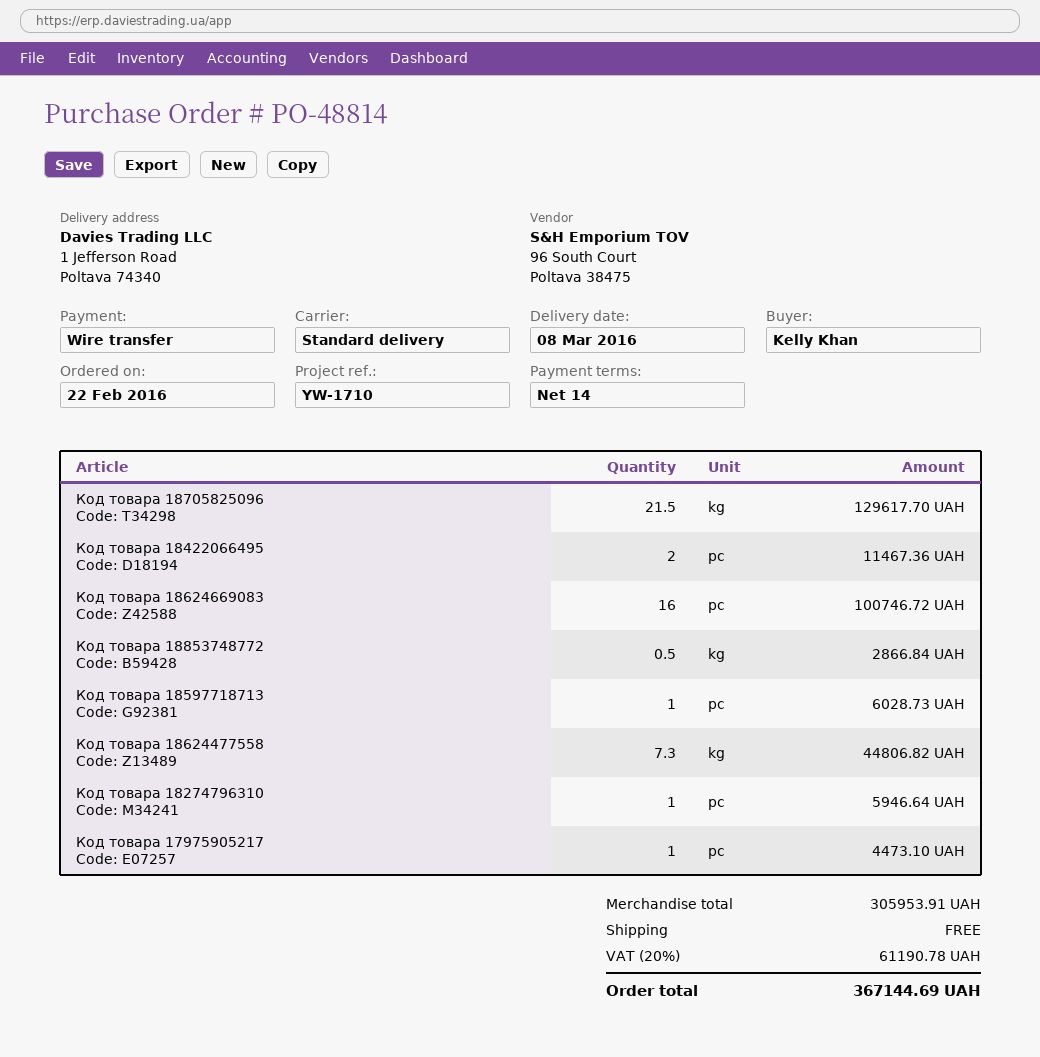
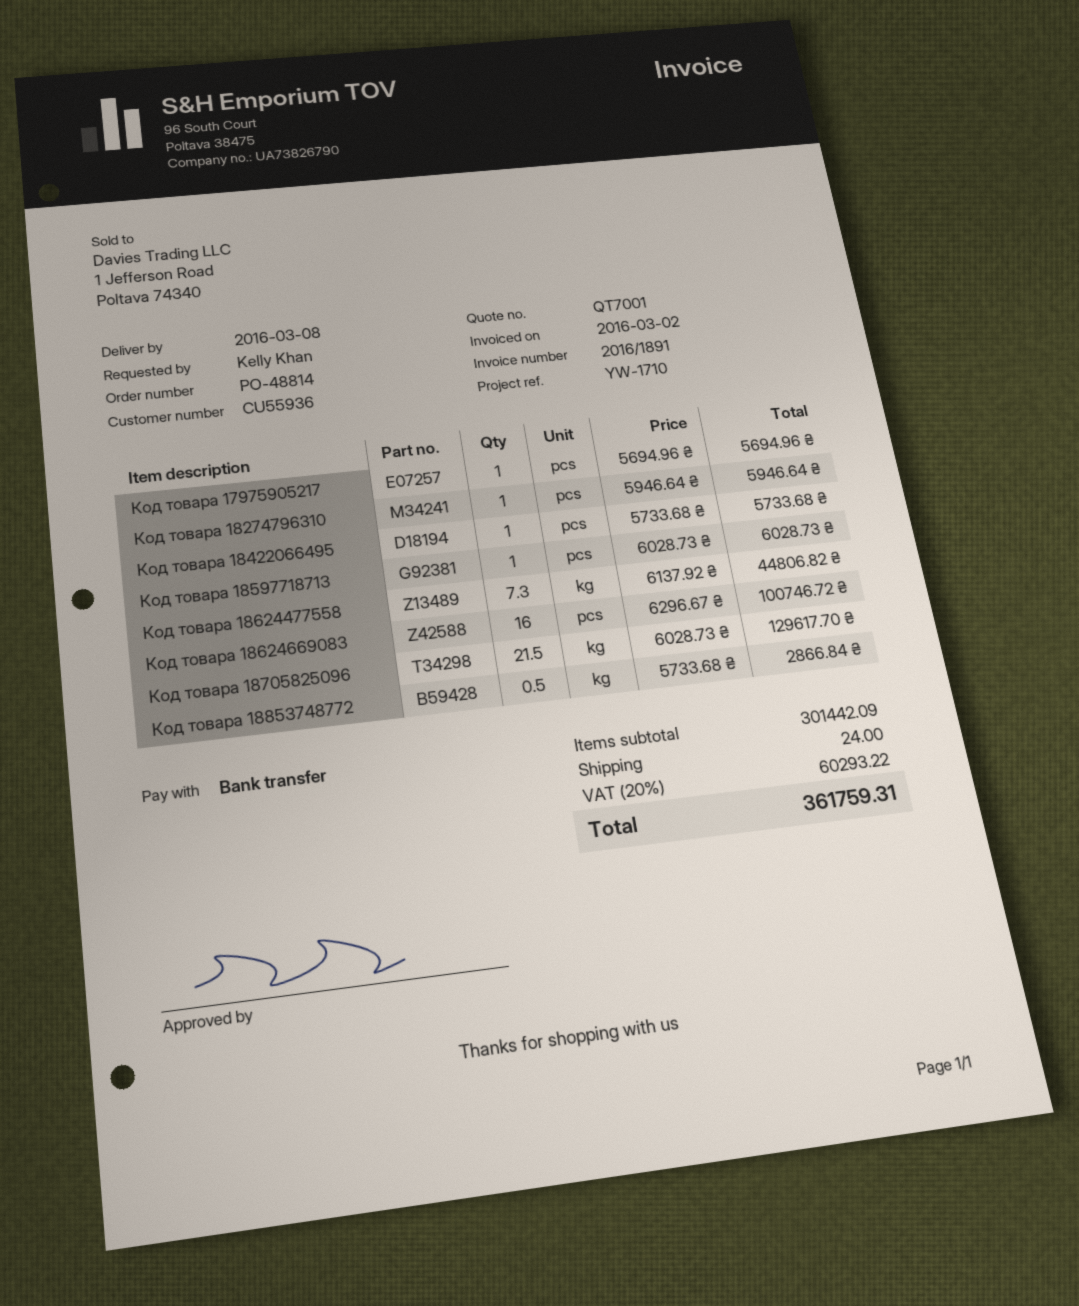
Код товара 18422066495: 2 for 11467.36 -> 1 for 5733.68
Код товара 17975905217: 1 for 4473.10 -> 1 for 5694.96
subtotal: 305953.91 -> 301442.09
shipping: 0.00 -> 24.00
tax: 20% = 61190.78 -> 20% = 60293.22
total: 367144.69 -> 361759.31

